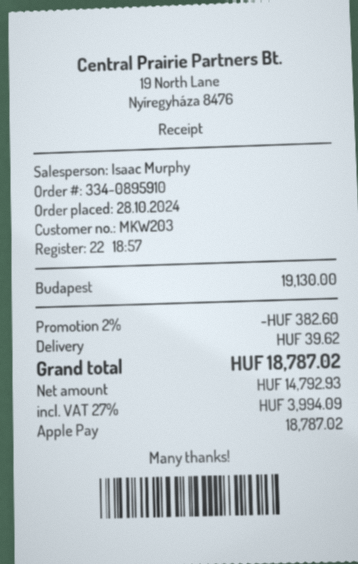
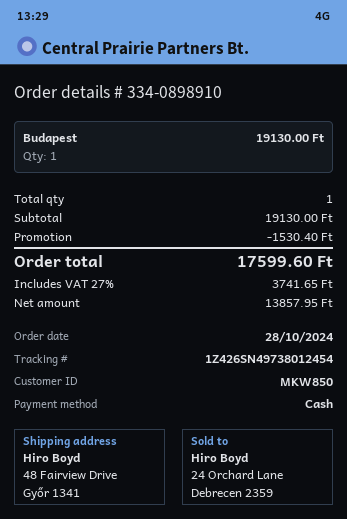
order number: 334-0895910 -> 334-0898910
customer number: MKW203 -> MKW850
payment method: Apple Pay -> cash
discount: 382.60 -> 1530.40
shipping: 39.62 -> none
net: 14792.93 -> 13857.95
tax: 27% = 3994.09 -> 27% = 3741.65
total: 18787.02 -> 17599.60

